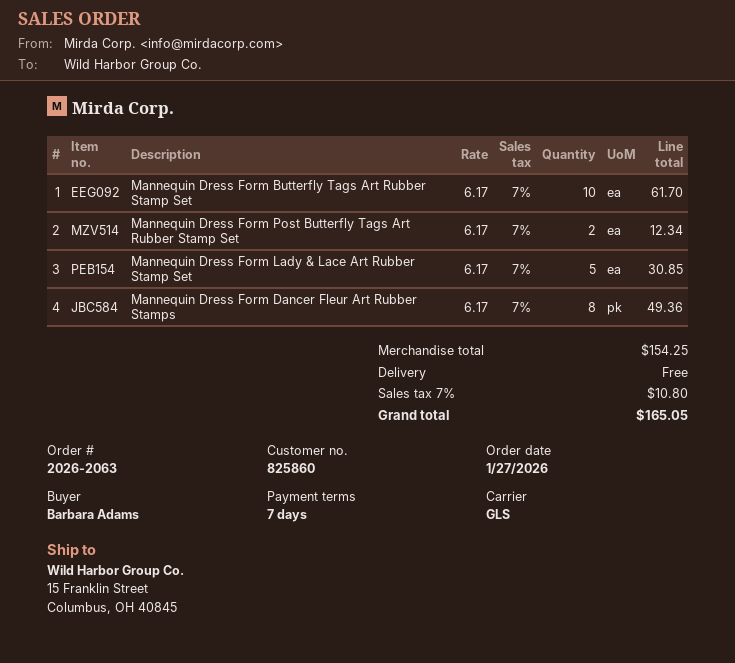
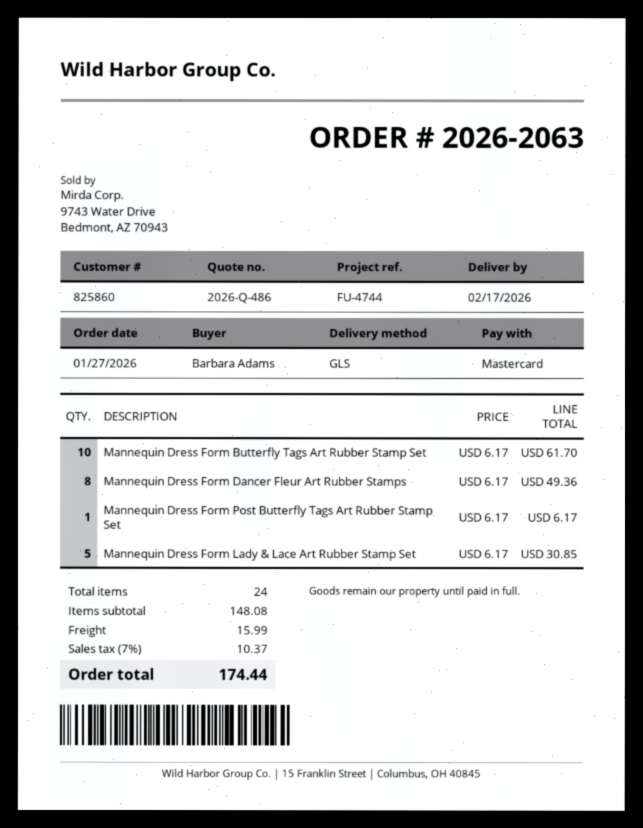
Mannequin Dress Form Post Butterfly Tags Art Rubber Stamp Set: 2 x 6.17 = 12.34 -> 1 x 6.17 = 6.17
subtotal: 154.25 -> 148.08
shipping: 0.00 -> 15.99
tax: 7% = 10.80 -> 7% = 10.37
total: 165.05 -> 174.44

